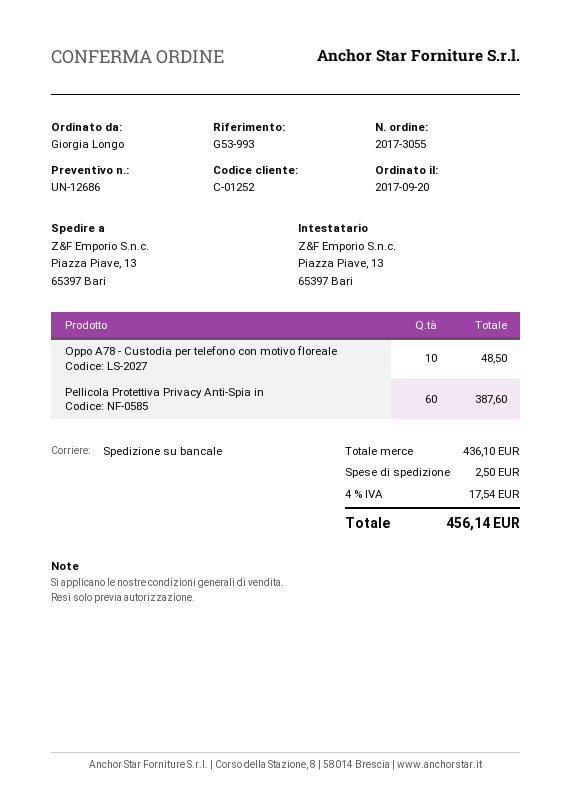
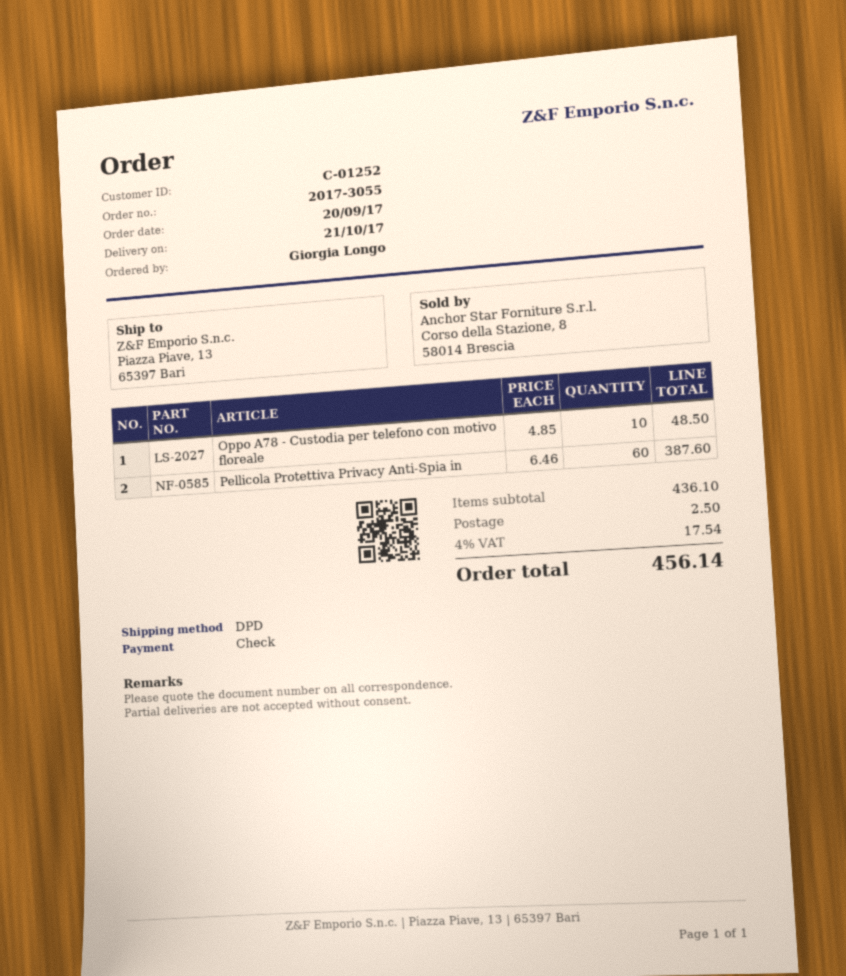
shipping method: pallet freight -> DPD

